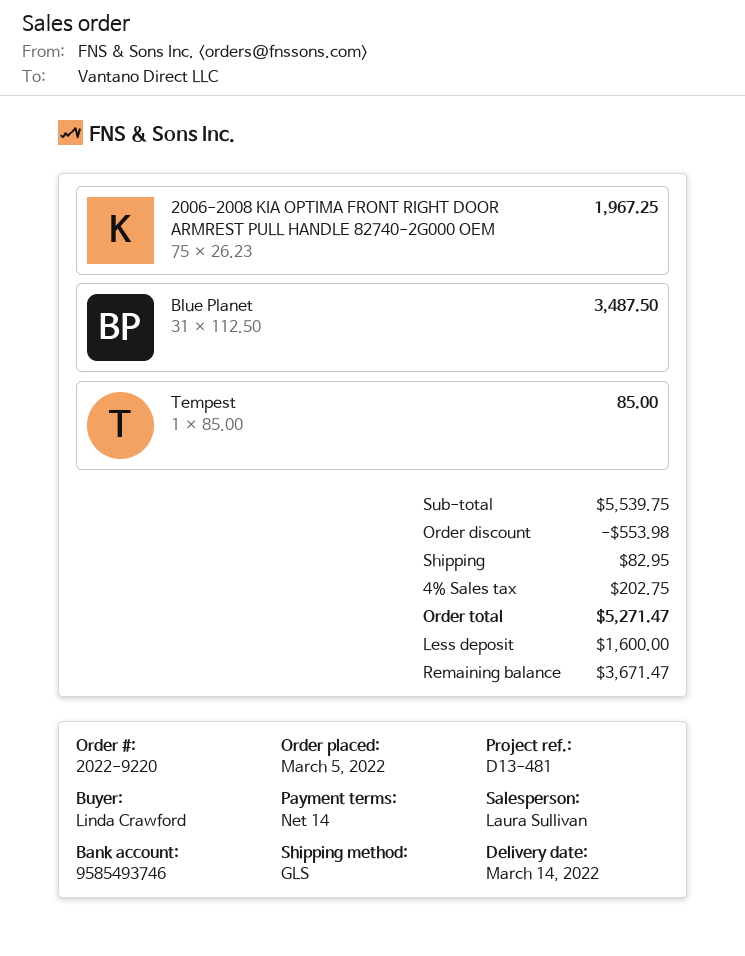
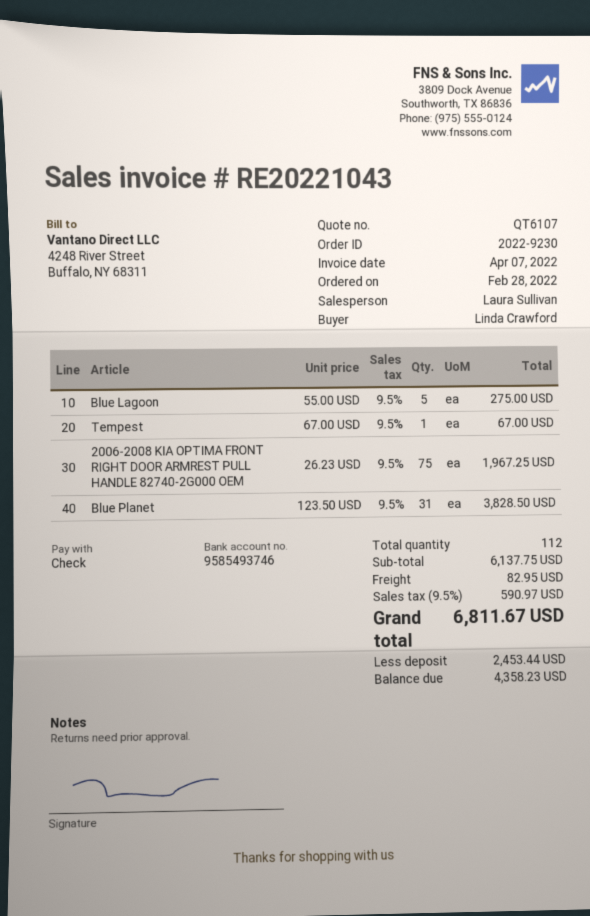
order number: 2022-9220 -> 2022-9230
order date: 2022-03-05 -> 2022-02-28
Blue Planet: 31 x 112.50 = 3487.50 -> 31 x 123.50 = 3828.50
Tempest: 1 x 85.00 = 85.00 -> 1 x 67.00 = 67.00
Blue Lagoon: none -> 5 x 55.00 = 275.00
subtotal: 5539.75 -> 6137.75
discount: 553.98 -> none
tax: 4% = 202.75 -> 9.5% = 590.97
total: 5271.47 -> 6811.67
deposit: 1600.00 -> 2453.44
balance: 3671.47 -> 4358.23

